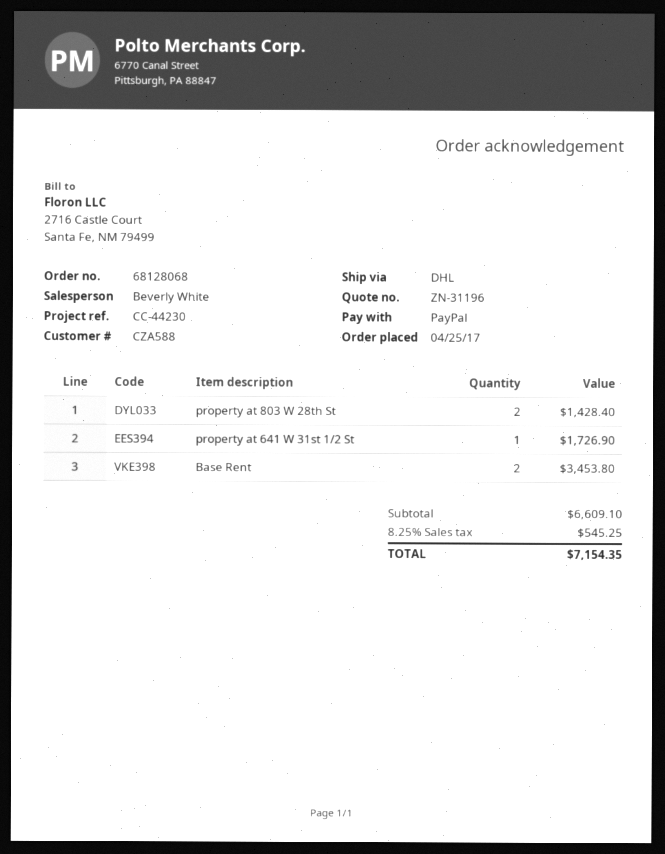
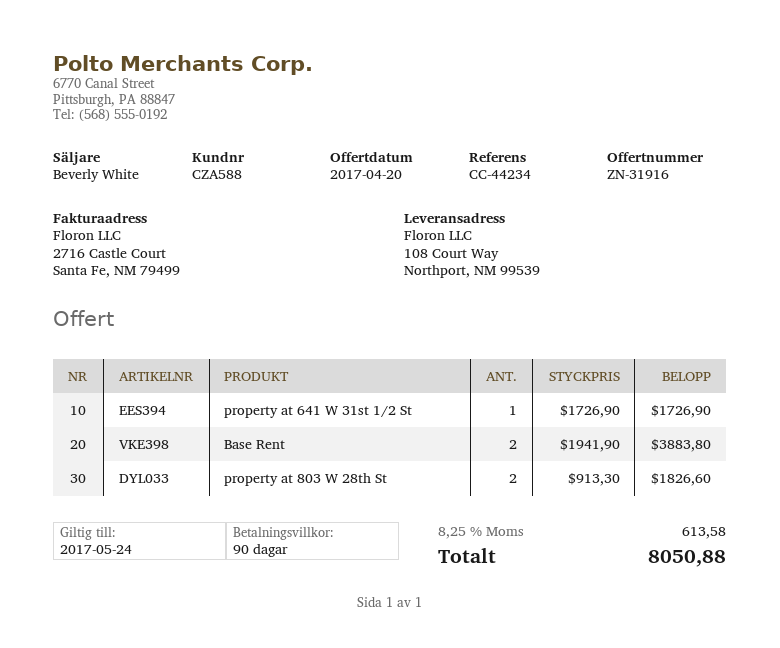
quote number: ZN-31196 -> ZN-31916
reference: CC-44230 -> CC-44234
property at 803 W 28th St: 2 for 1428.40 -> 2 for 1826.60
Base Rent: 2 for 3453.80 -> 2 for 3883.80
tax: 8.25% = 545.25 -> 8.25% = 613.58
total: 7154.35 -> 8050.88

